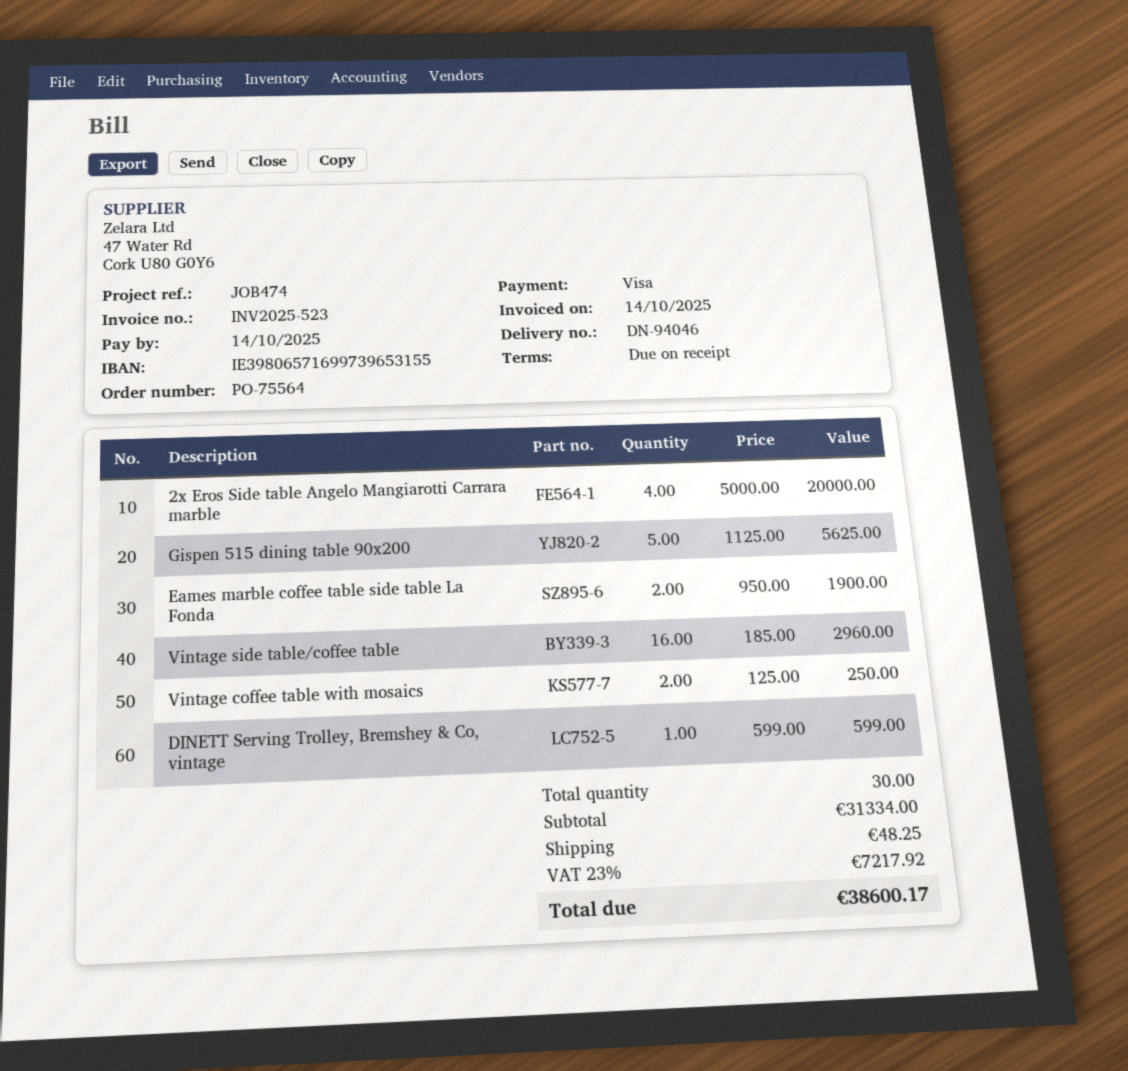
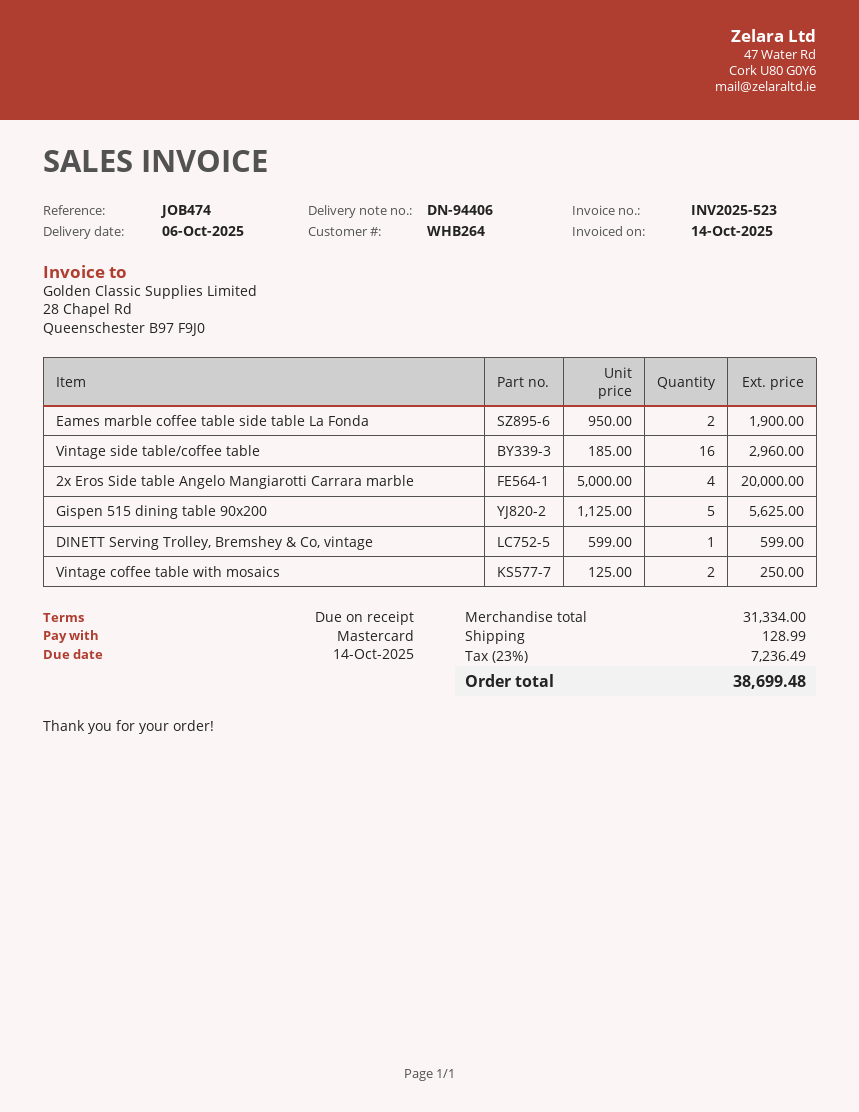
delivery note number: DN-94046 -> DN-94406
payment method: Visa -> Mastercard
shipping: 48.25 -> 128.99
tax: 23% = 7217.92 -> 23% = 7236.49
total: 38600.17 -> 38699.48

